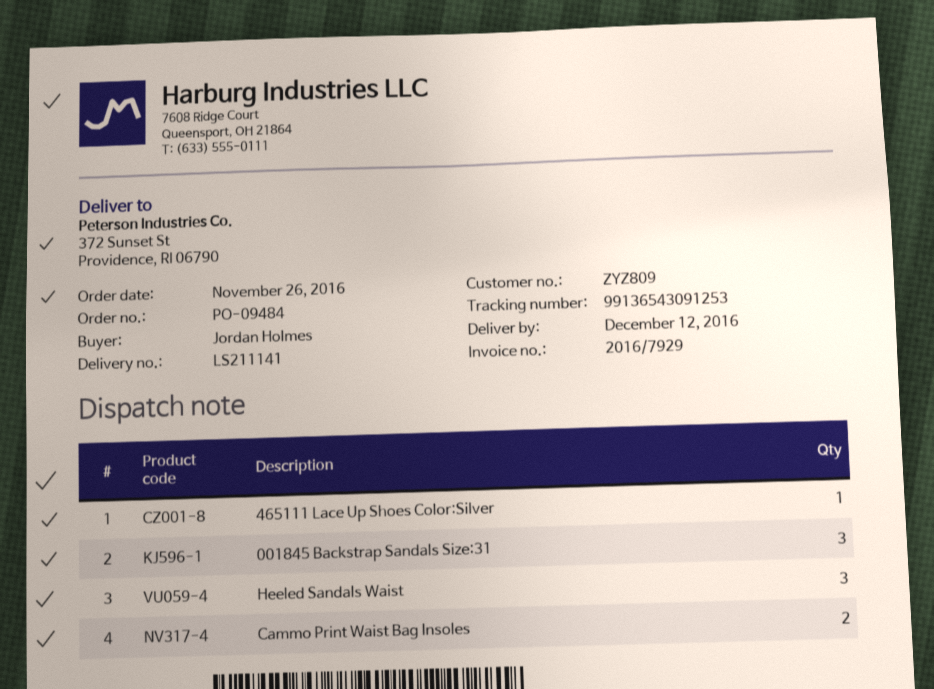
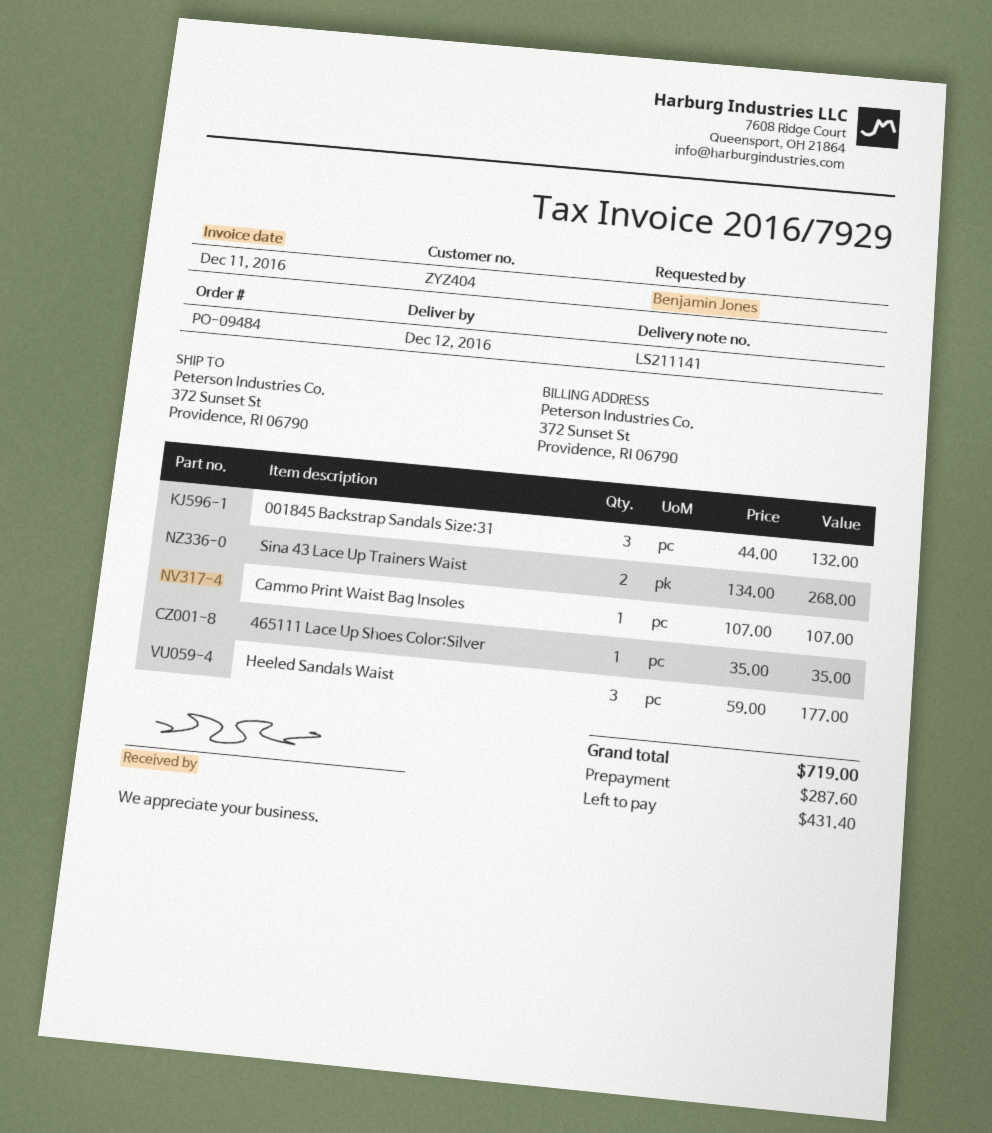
customer number: ZYZ809 -> ZYZ404
ordered by: Jordan Holmes -> Benjamin Jones
Cammo Print Waist Bag Insoles: 2 -> 1
Sina 43 Lace Up Trainers Waist: none -> 2

